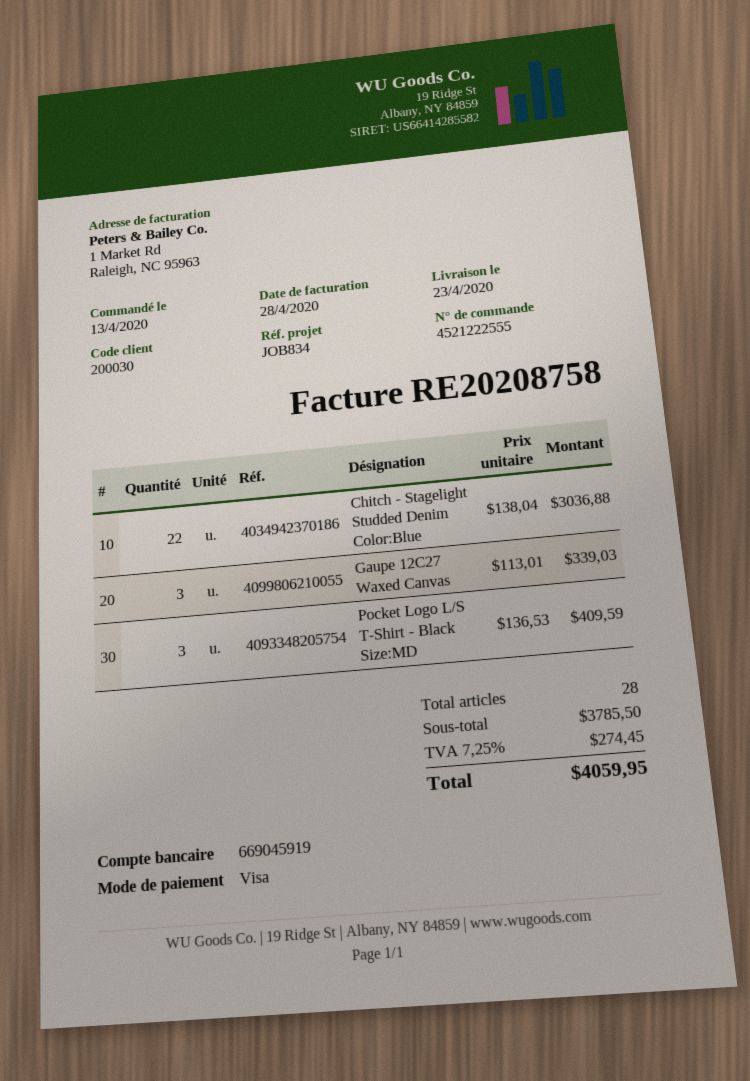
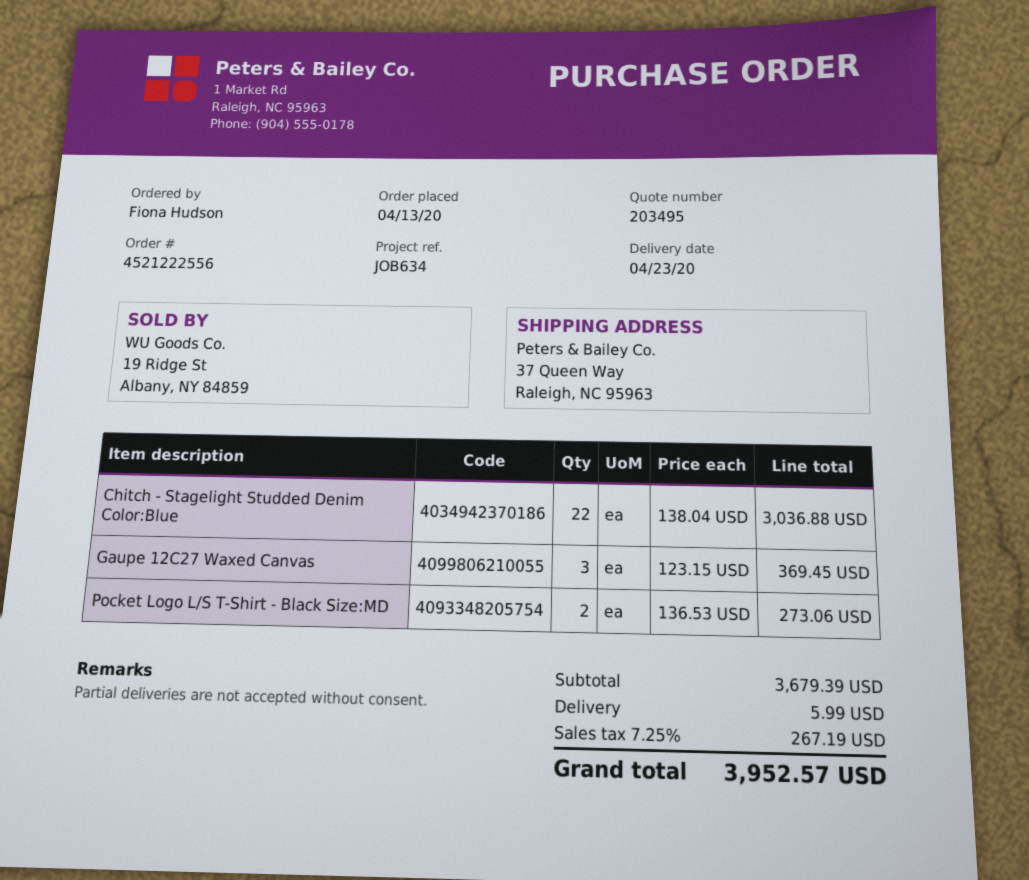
order number: 4521222555 -> 4521222556
reference: JOB834 -> JOB634
Gaupe 12C27 Waxed Canvas: 3 x 113.01 = 339.03 -> 3 x 123.15 = 369.45
Pocket Logo L/S T-Shirt - Black Size:MD: 3 x 136.53 = 409.59 -> 2 x 136.53 = 273.06
subtotal: 3785.50 -> 3679.39
shipping: none -> 5.99
tax: 7.25% = 274.45 -> 7.25% = 267.19
total: 4059.95 -> 3952.57

